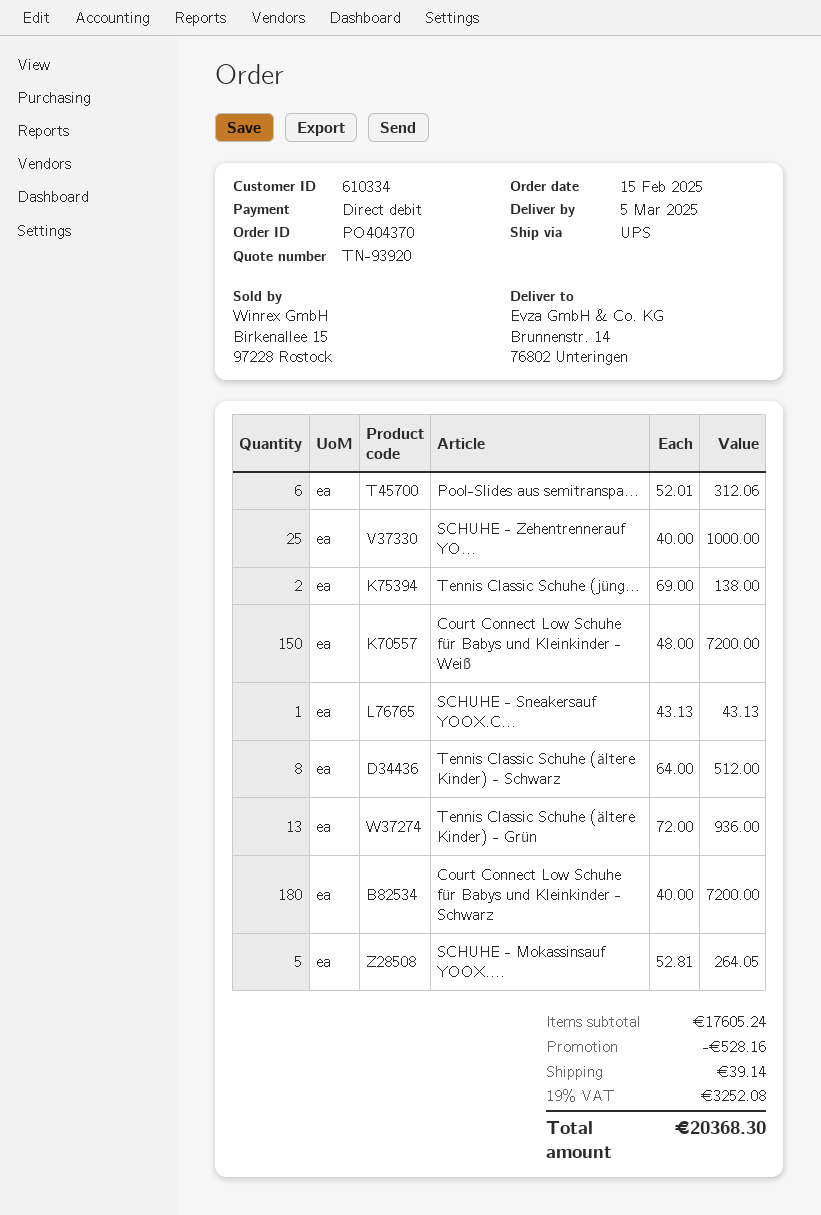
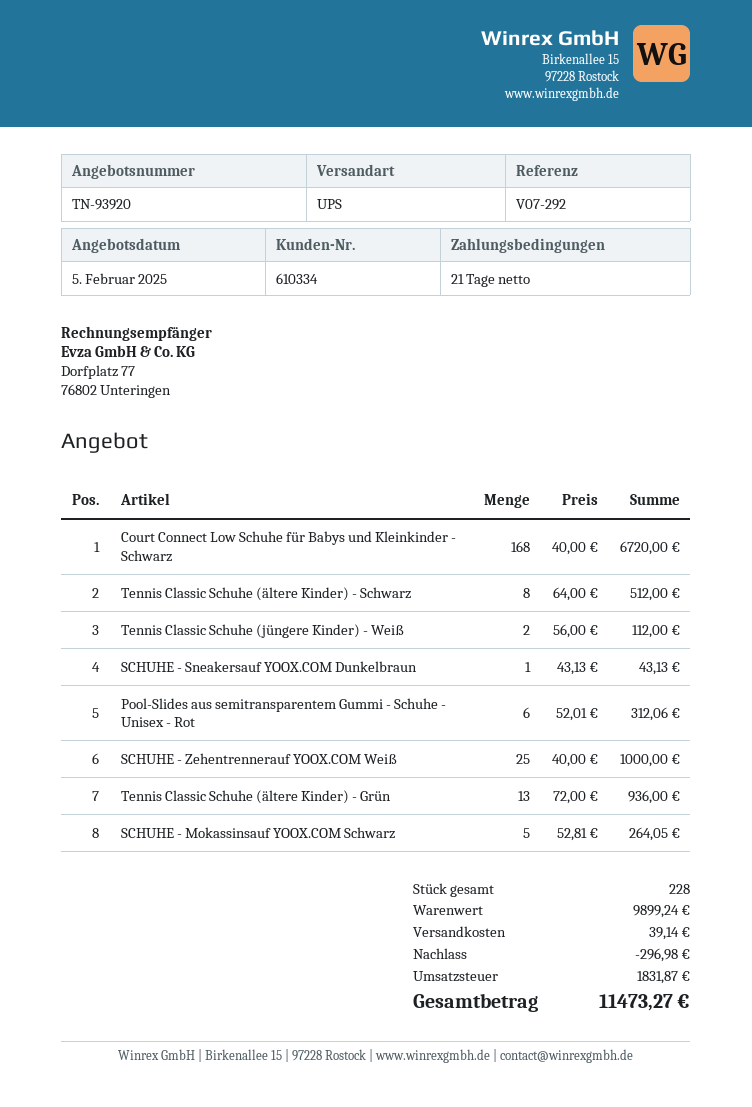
Tennis Classic Schuhe (jüng...: 2 x 69.00 = 138.00 -> 2 x 56.00 = 112.00
Court Connect Low Schuhe für Babys und Kleinkinder - Weiß: 150 x 48.00 = 7200.00 -> none
Court Connect Low Schuhe für Babys und Kleinkinder - Schwarz: 180 x 40.00 = 7200.00 -> 168 x 40.00 = 6720.00
subtotal: 17605.24 -> 9899.24
discount: 528.16 -> 296.98
tax: 3252.08 -> 1831.87
total: 20368.30 -> 11473.27

